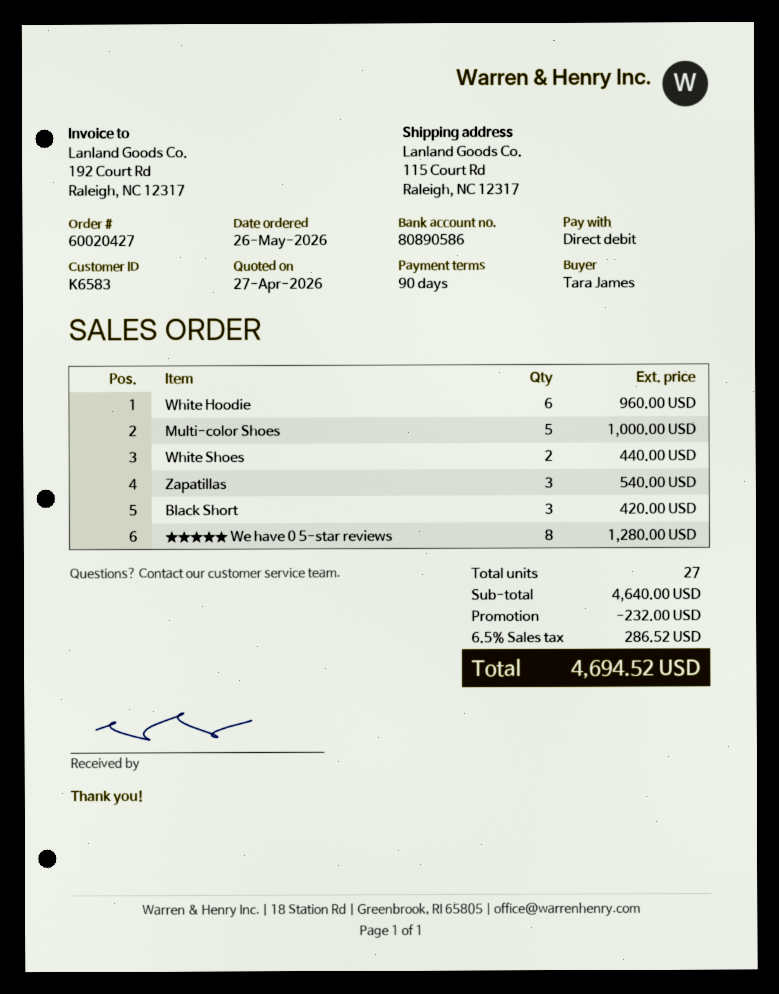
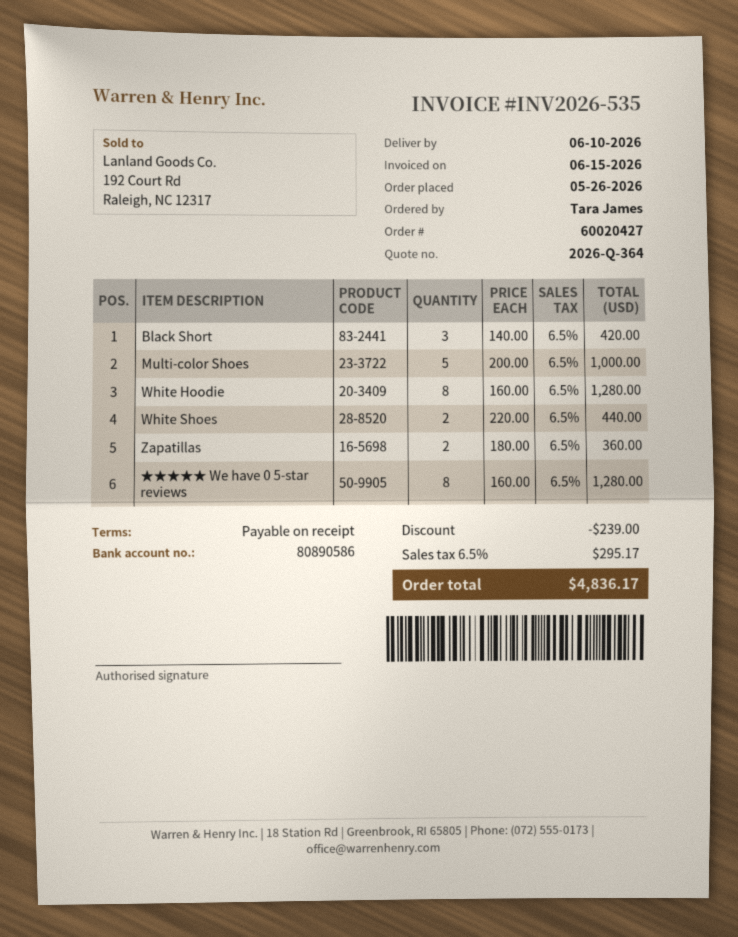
payment terms: 90 days -> on receipt
White Hoodie: 6 for 960.00 -> 8 for 1280.00
Zapatillas: 3 for 540.00 -> 2 for 360.00
discount: 232.00 -> 239.00
tax: 6.5% = 286.52 -> 6.5% = 295.17
total: 4694.52 -> 4836.17

